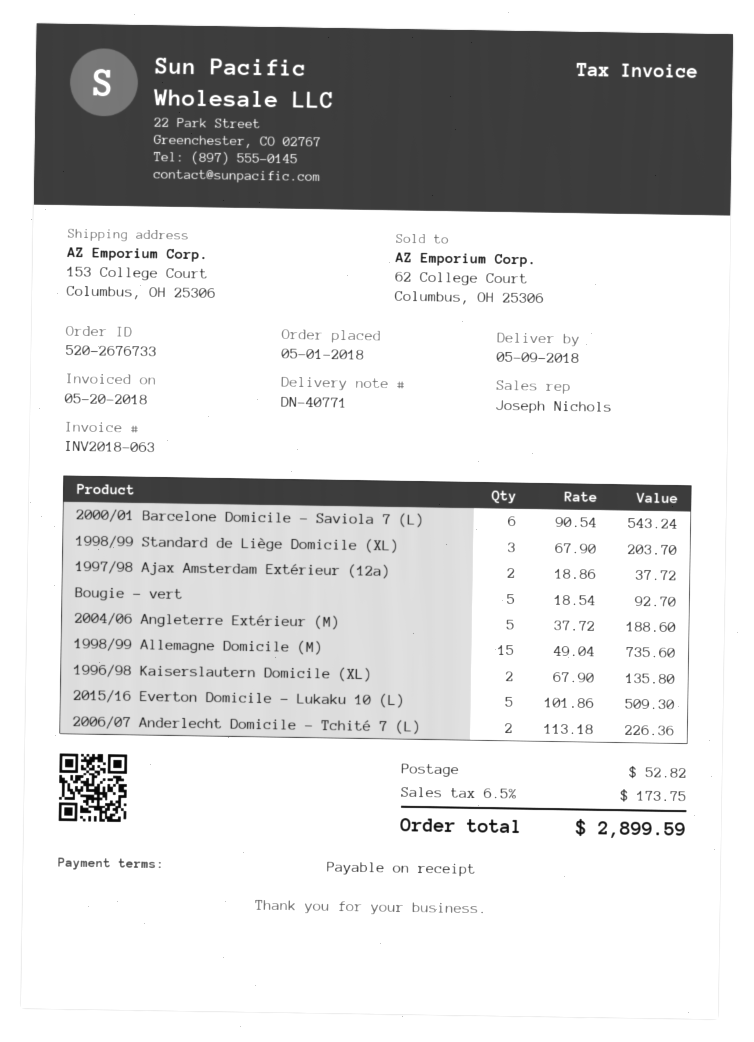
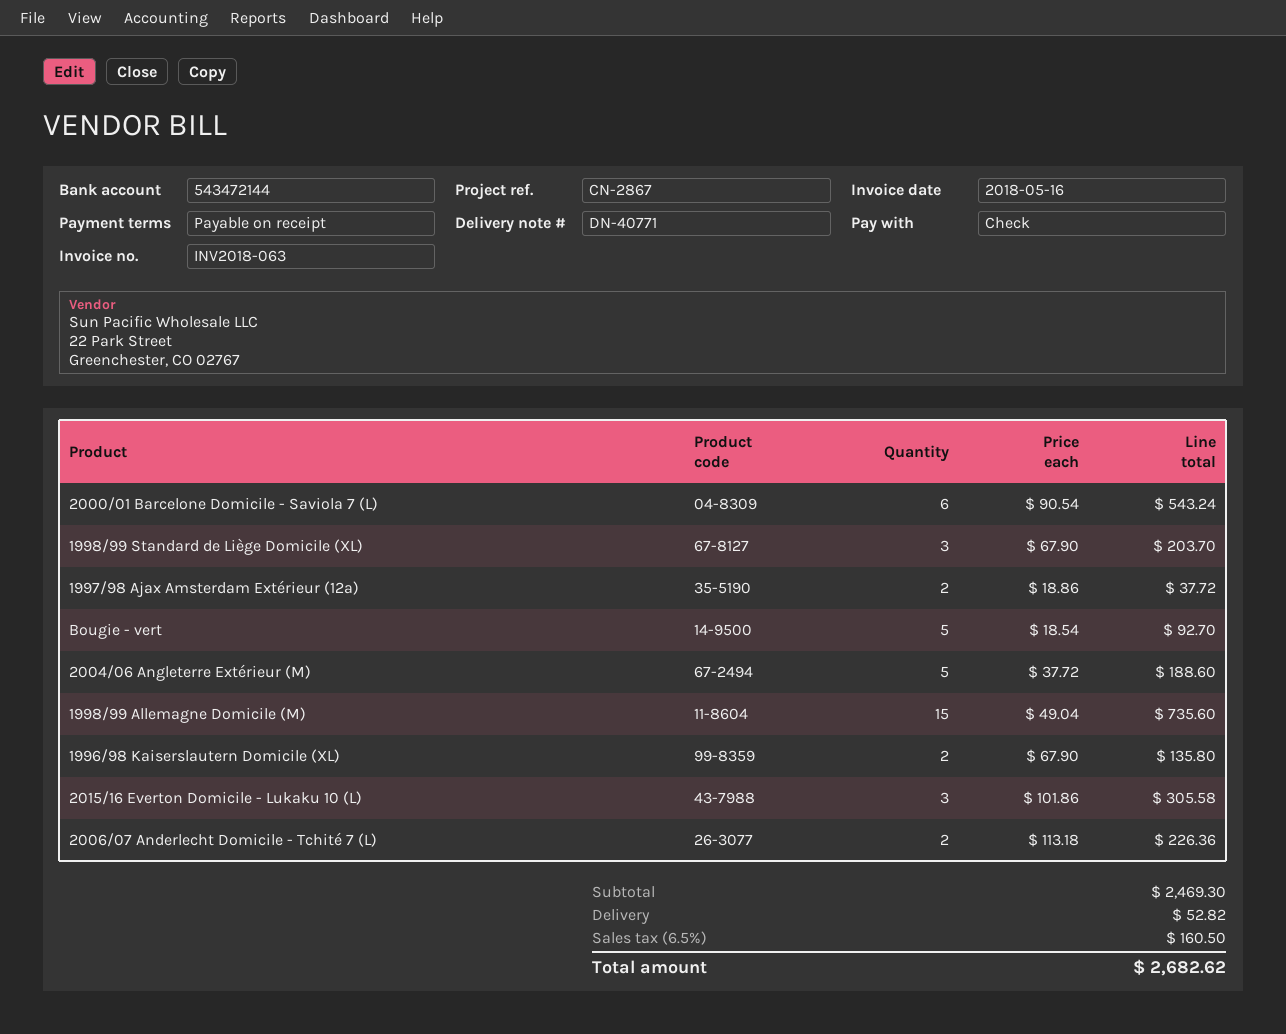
invoice date: 2018-05-20 -> 2018-05-16
2015/16 Everton Domicile - Lukaku 10 (L): 5 x 101.86 = 509.30 -> 3 x 101.86 = 305.58
tax: 6.5% = 173.75 -> 6.5% = 160.50
total: 2899.59 -> 2682.62

